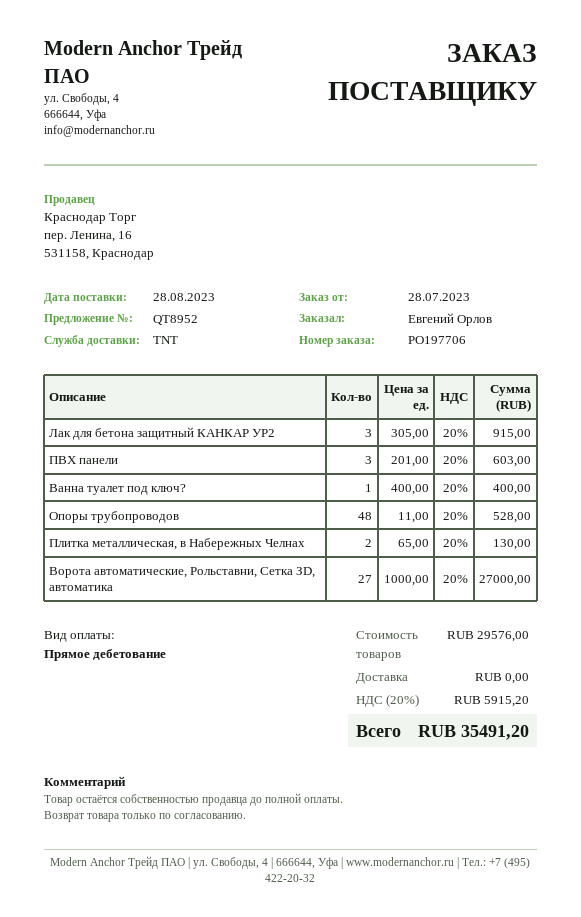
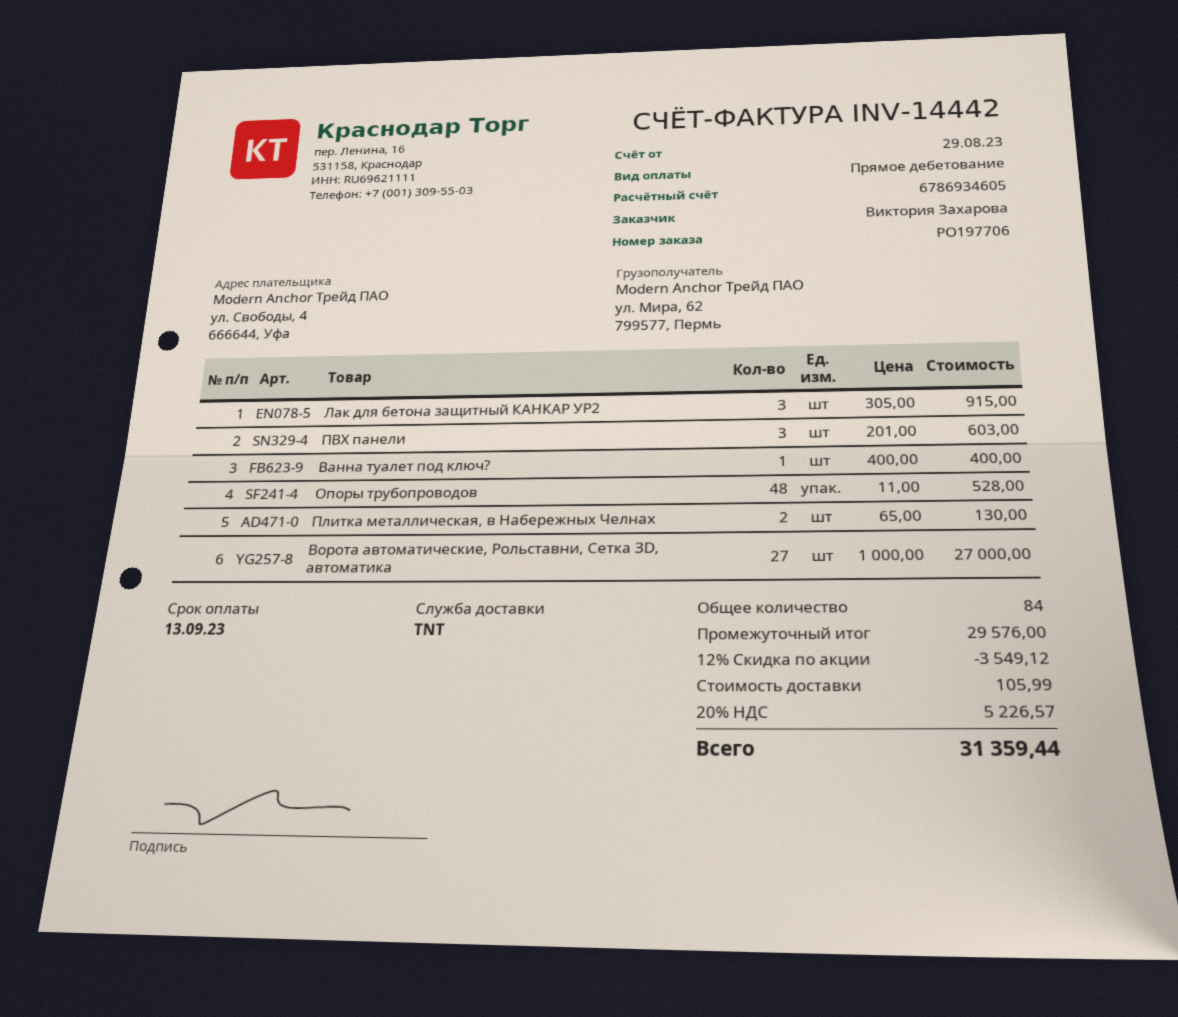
ordered by: Евгений Орлов -> Виктория Захарова
discount: none -> 12% = 3549.12
shipping: 0.00 -> 105.99
tax: 20% = 5915.20 -> 20% = 5226.57
total: 35491.20 -> 31359.44

